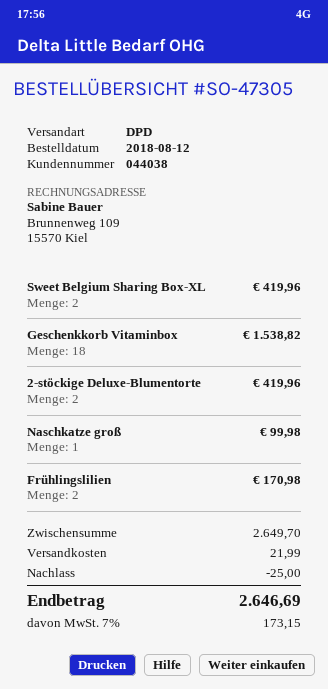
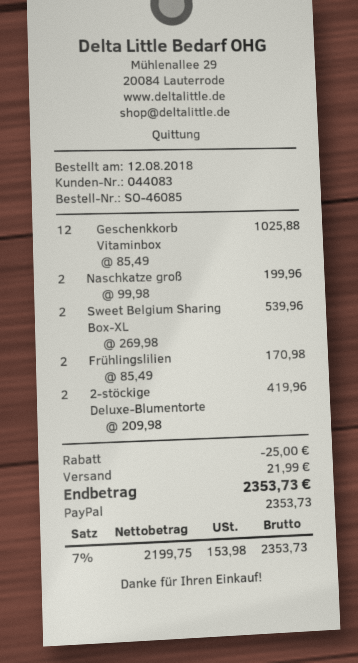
order number: SO-47305 -> SO-46085
customer number: 044038 -> 044083
Sweet Belgium Sharing Box-XL: 2 for 419.96 -> 2 for 539.96
Geschenkkorb Vitaminbox: 18 for 1538.82 -> 12 for 1025.88
Naschkatze groß: 1 for 99.98 -> 2 for 199.96
tax: 7% = 173.15 -> 7% = 153.98
total: 2646.69 -> 2353.73

